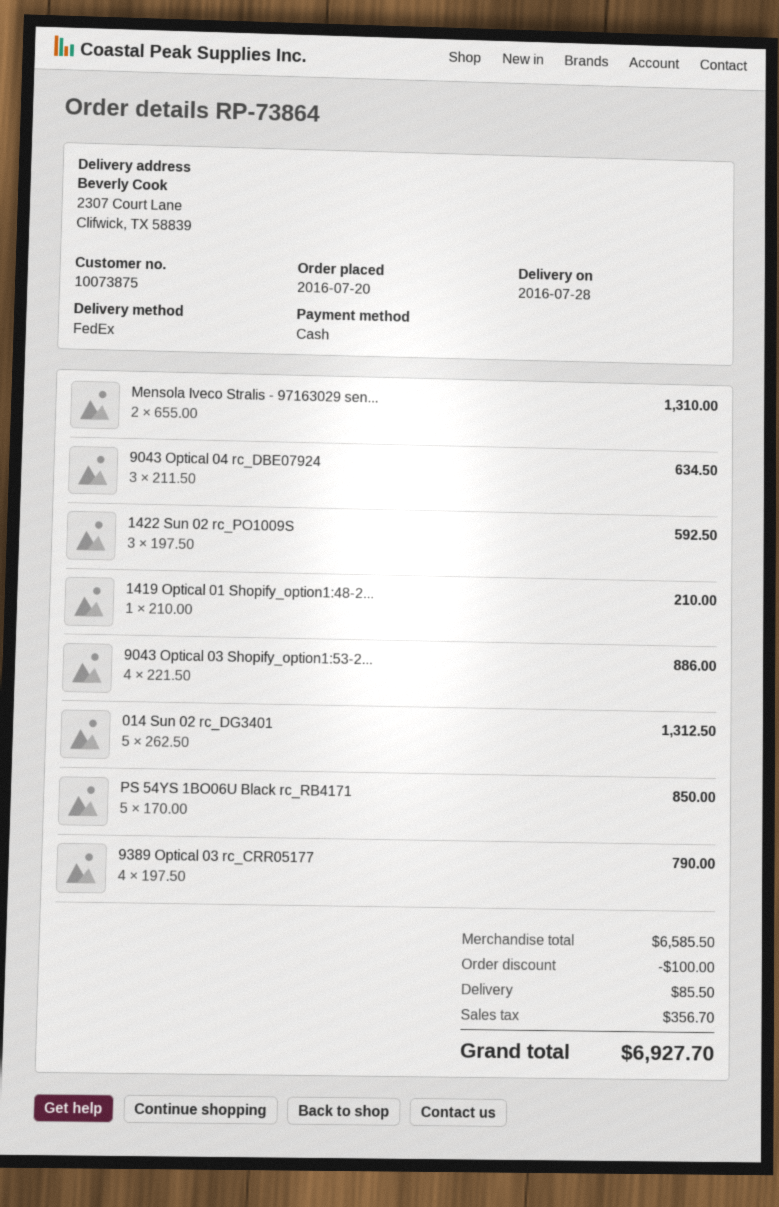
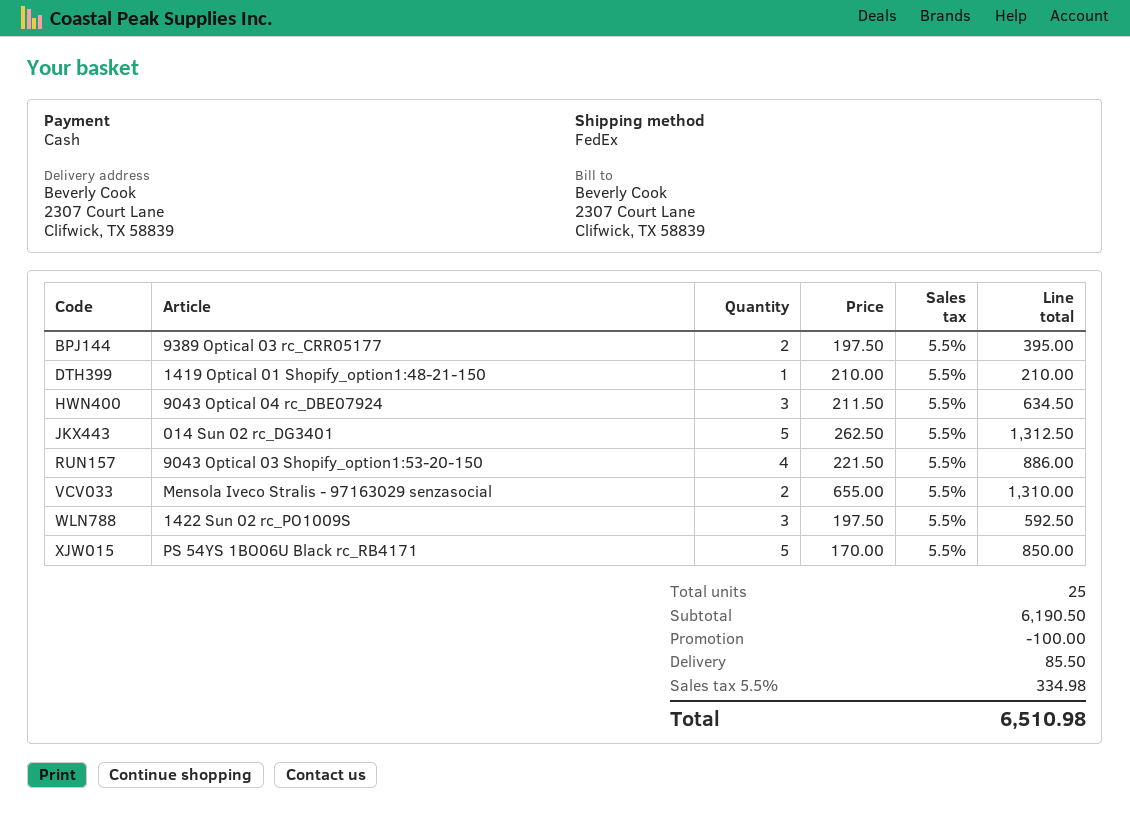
9389 Optical 03 rc_CRR05177: 4 x 197.50 = 790.00 -> 2 x 197.50 = 395.00
subtotal: 6585.50 -> 6190.50
tax: 356.70 -> 334.98
total: 6927.70 -> 6510.98

